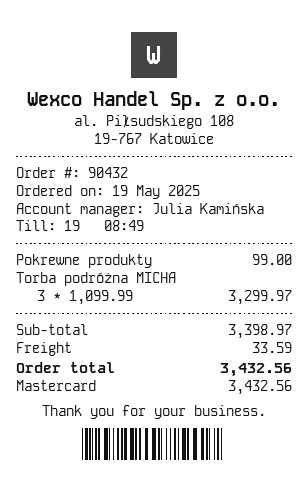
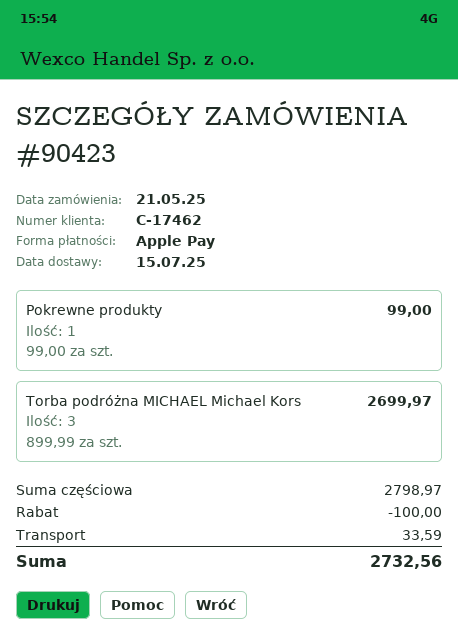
order number: 90432 -> 90423
order date: 2025-05-19 -> 2025-05-21
payment method: Mastercard -> Apple Pay
Torba podróżna MICHA: 3 x 1099.99 = 3299.97 -> 3 x 899.99 = 2699.97
subtotal: 3398.97 -> 2798.97
discount: none -> 100.00
total: 3432.56 -> 2732.56

